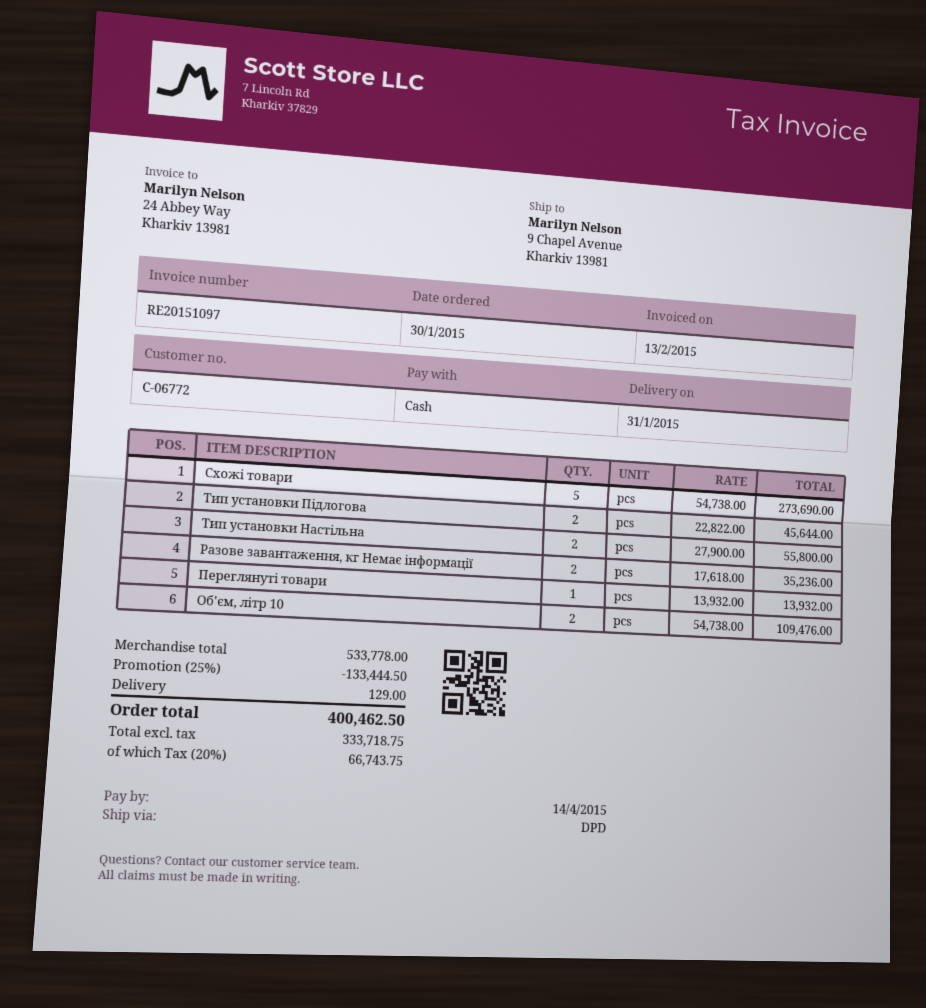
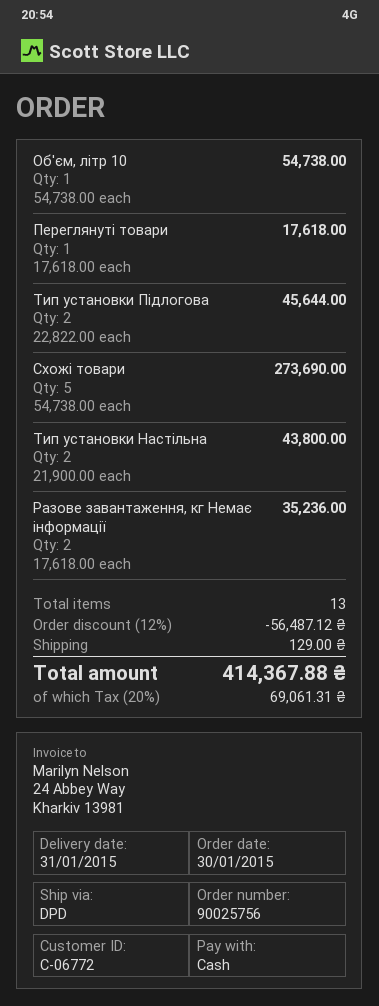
Тип установки Настільна: 2 x 27900.00 = 55800.00 -> 2 x 21900.00 = 43800.00
Переглянуті товари: 1 x 13932.00 = 13932.00 -> 1 x 17618.00 = 17618.00
Об'єм, літр 10: 2 x 54738.00 = 109476.00 -> 1 x 54738.00 = 54738.00
discount: 25% = 133444.50 -> 12% = 56487.12
tax: 20% = 66743.75 -> 20% = 69061.31
total: 400462.50 -> 414367.88

